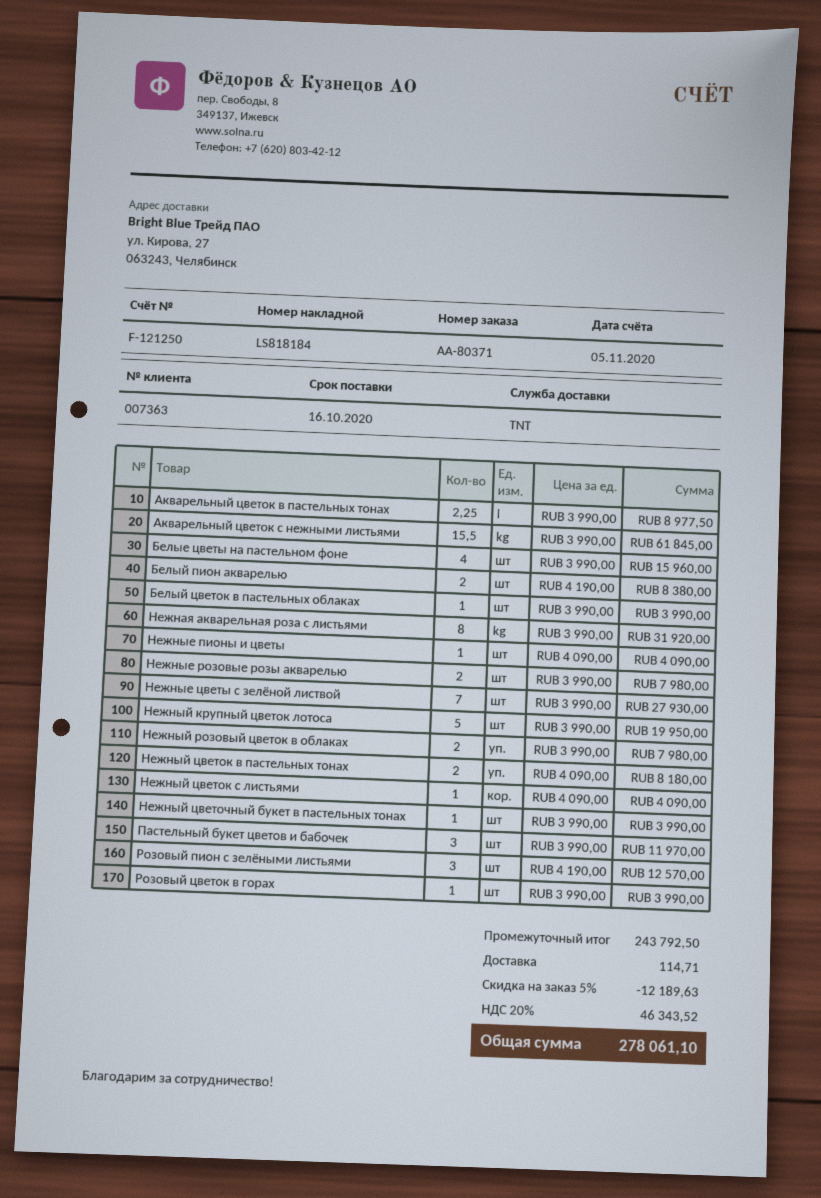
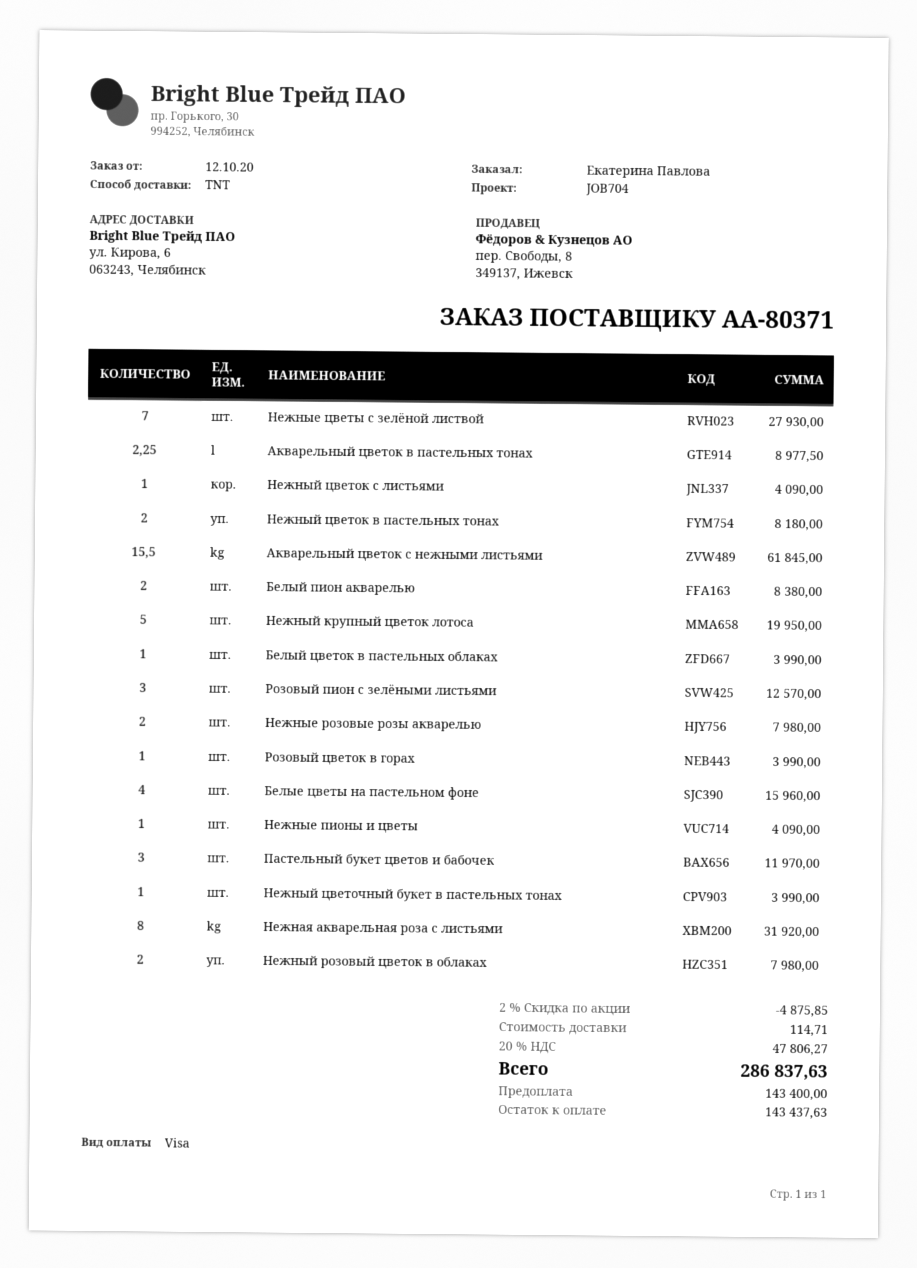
ship to: ул. Кирова, 27, 063243, Челябинск -> ул. Кирова, 6, 063243, Челябинск
discount: 5% = 12189.63 -> 2% = 4875.85
tax: 20% = 46343.52 -> 20% = 47806.27
total: 278061.10 -> 286837.63

